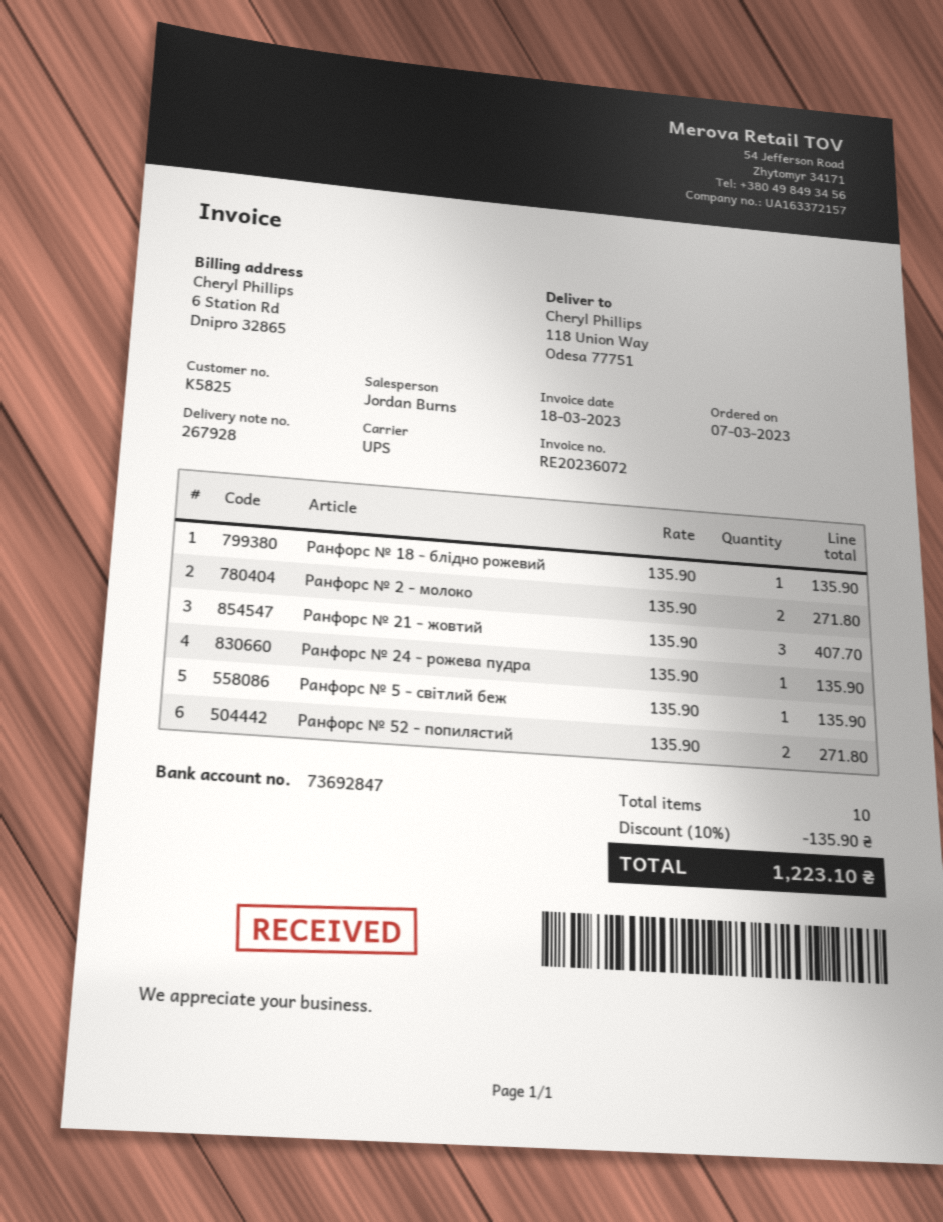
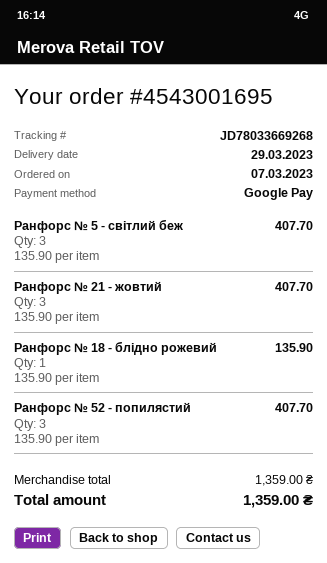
Ранфорс № 2 - молоко: 2 x 135.90 = 271.80 -> none
Ранфорс № 24 - рожева пудра: 1 x 135.90 = 135.90 -> none
Ранфорс № 5 - світлий беж: 1 x 135.90 = 135.90 -> 3 x 135.90 = 407.70
Ранфорс № 52 - попилястий: 2 x 135.90 = 271.80 -> 3 x 135.90 = 407.70
discount: 10% = 135.90 -> none
total: 1223.10 -> 1359.00

